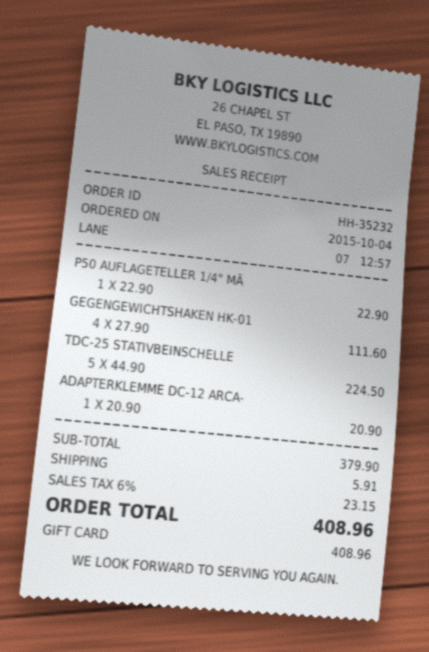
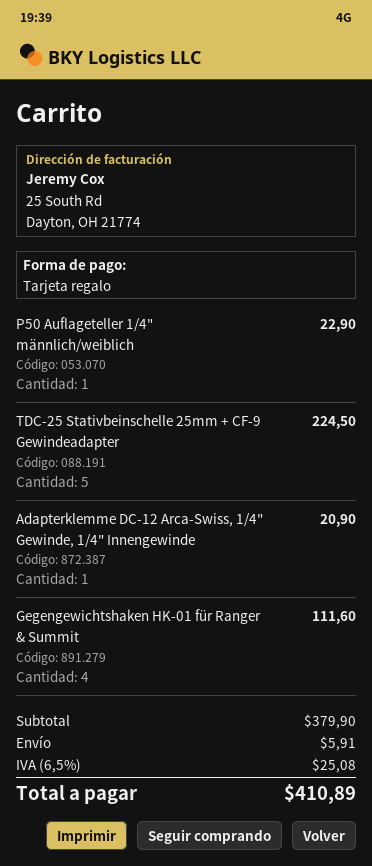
tax: 6% = 23.15 -> 6.5% = 25.08
total: 408.96 -> 410.89

